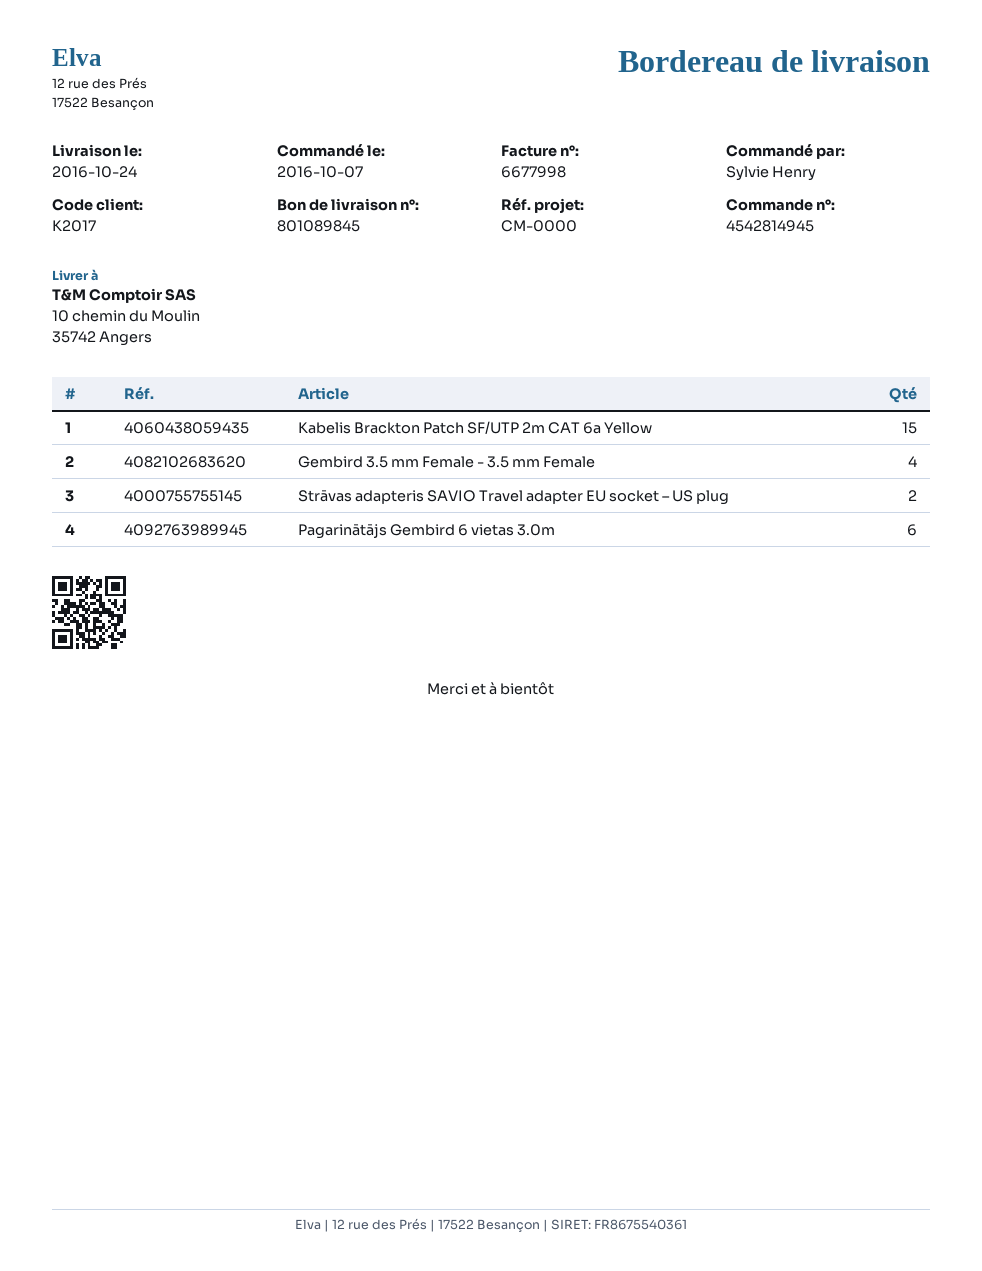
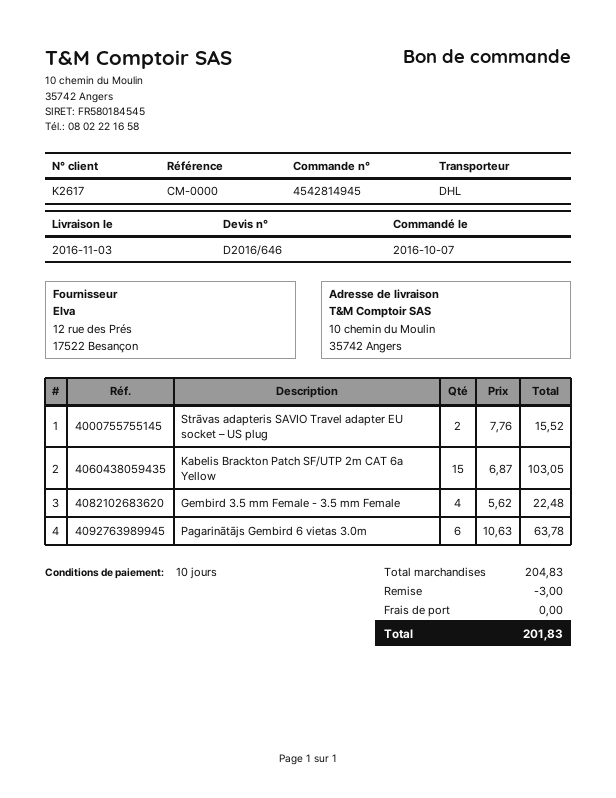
delivery date: 2016-10-24 -> 2016-11-03
customer number: K2017 -> K2617

